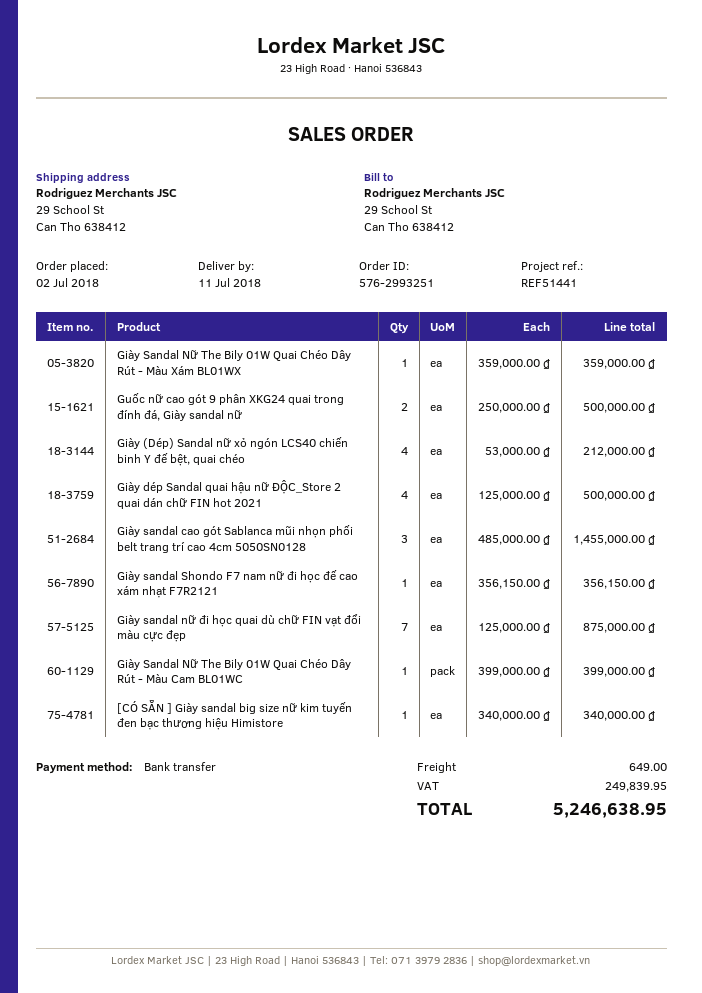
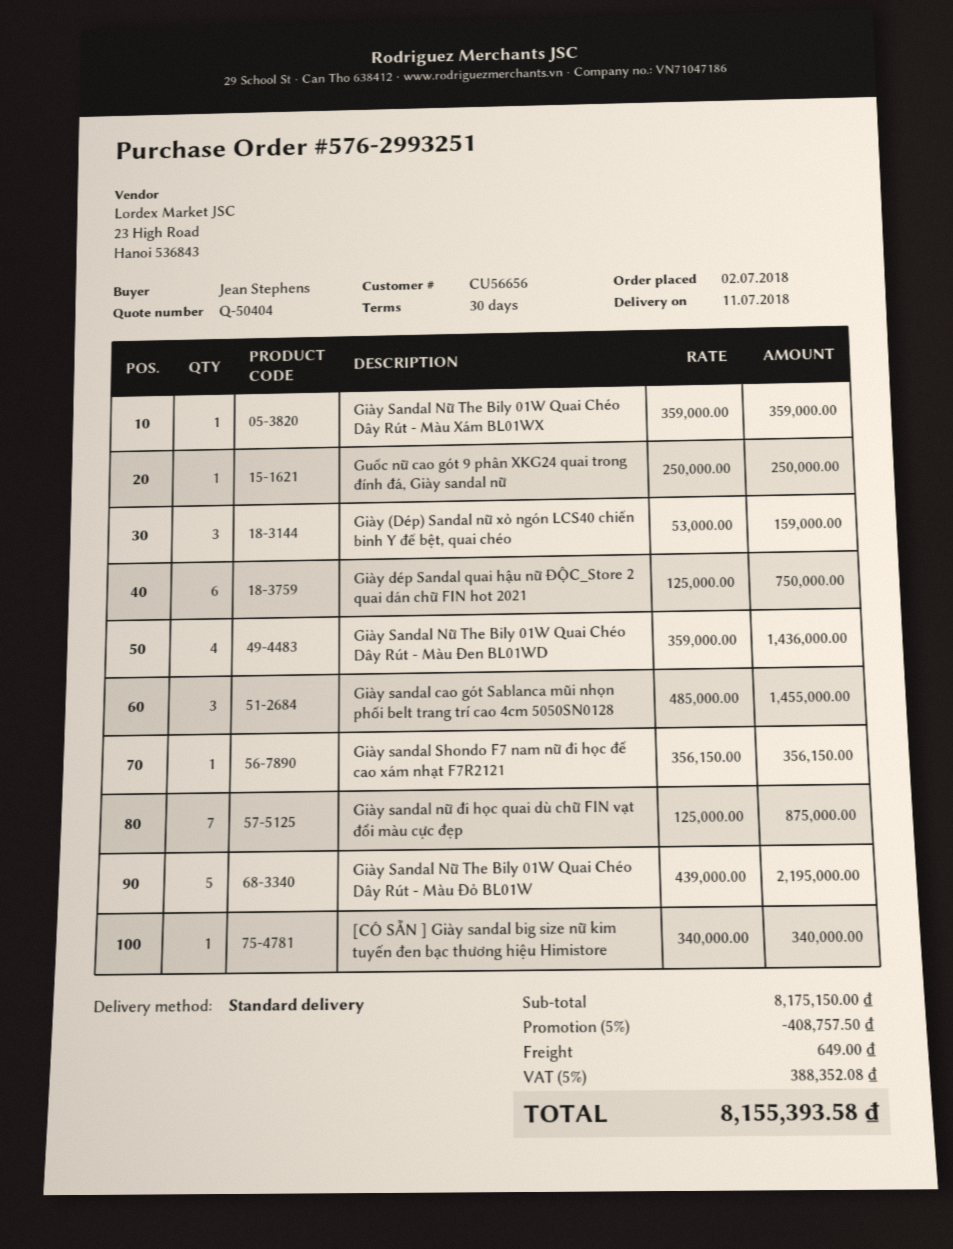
Guốc nữ cao gót 9 phân XKG24 quai trong đính đá, Giày sandal nữ: 2 x 250000.00 = 500000.00 -> 1 x 250000.00 = 250000.00
Giày (Dép) Sandal nữ xỏ ngón LCS40 chiến binh Y đế bệt, quai chéo: 4 x 53000.00 = 212000.00 -> 3 x 53000.00 = 159000.00
Giày dép Sandal quai hậu nữ ĐỘC_Store 2 quai dán chữ FIN hot 2021: 4 x 125000.00 = 500000.00 -> 6 x 125000.00 = 750000.00
Giày Sandal Nữ The Bily 01W Quai Chéo Dây Rút - Màu Cam BL01WC: 1 x 399000.00 = 399000.00 -> none
Giày Sandal Nữ The Bily 01W Quai Chéo Dây Rút - Màu Đen BL01WD: none -> 4 x 359000.00 = 1436000.00
Giày Sandal Nữ The Bily 01W Quai Chéo Dây Rút - Màu Đỏ BL01W: none -> 5 x 439000.00 = 2195000.00
discount: none -> 5% = 408757.50
tax: 249839.95 -> 388352.08
total: 5246638.95 -> 8155393.58

